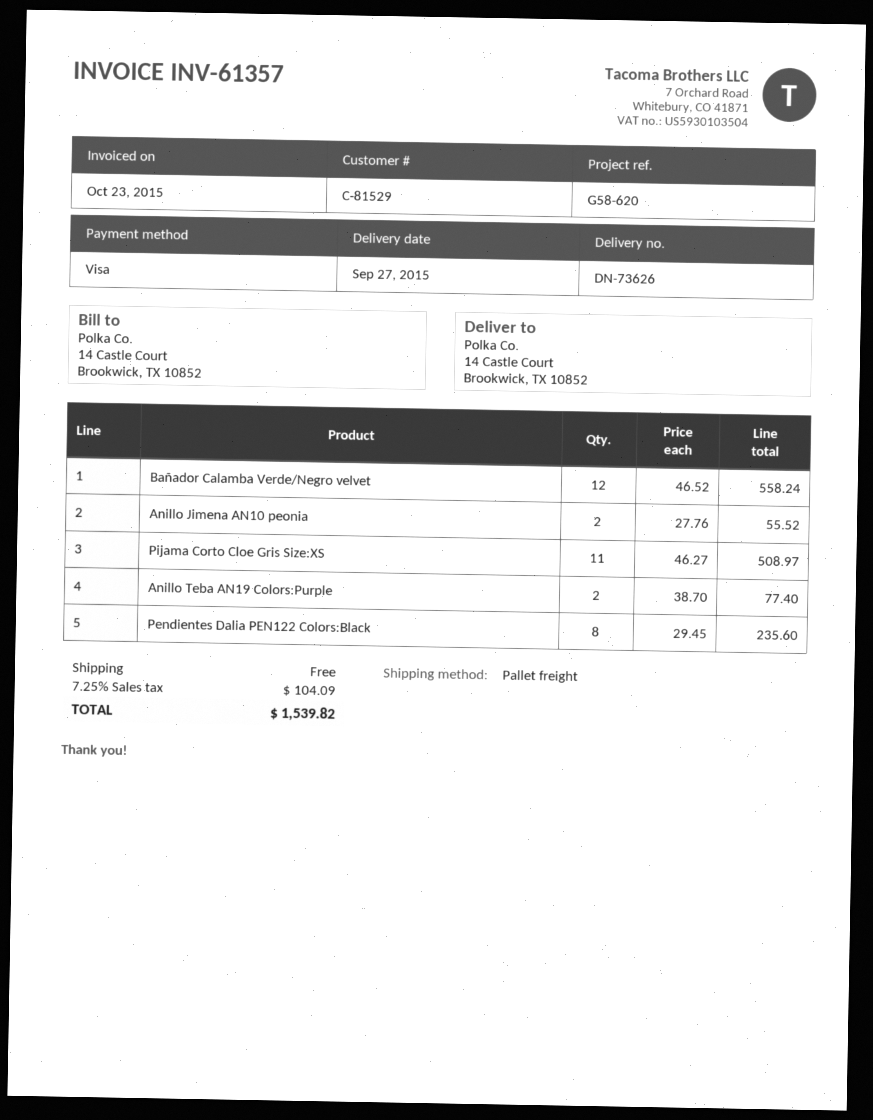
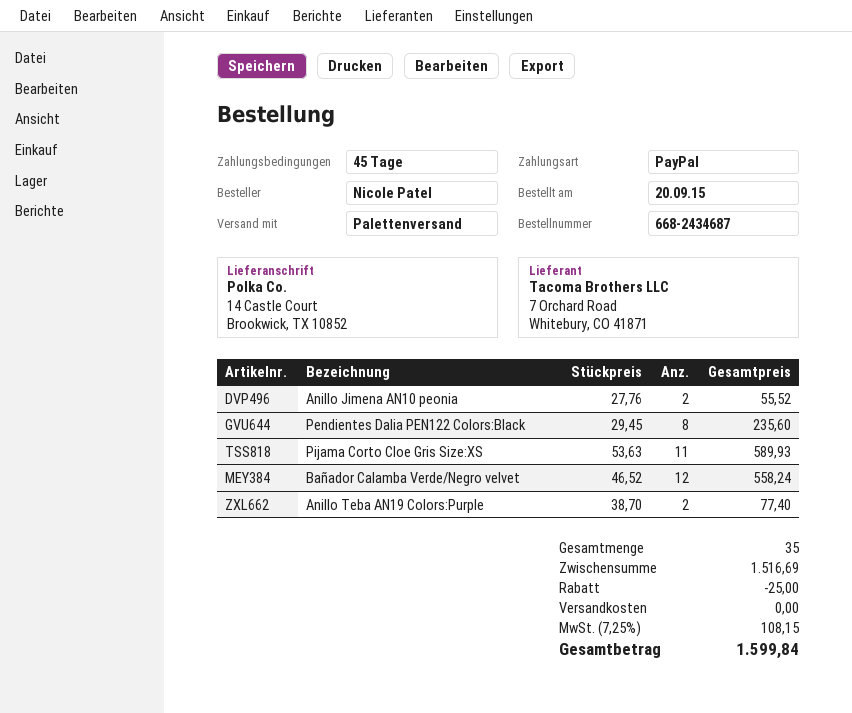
payment method: Visa -> PayPal
Pijama Corto Cloe Gris Size:XS: 11 x 46.27 = 508.97 -> 11 x 53.63 = 589.93
discount: none -> 25.00
tax: 7.25% = 104.09 -> 7.25% = 108.15
total: 1539.82 -> 1599.84

